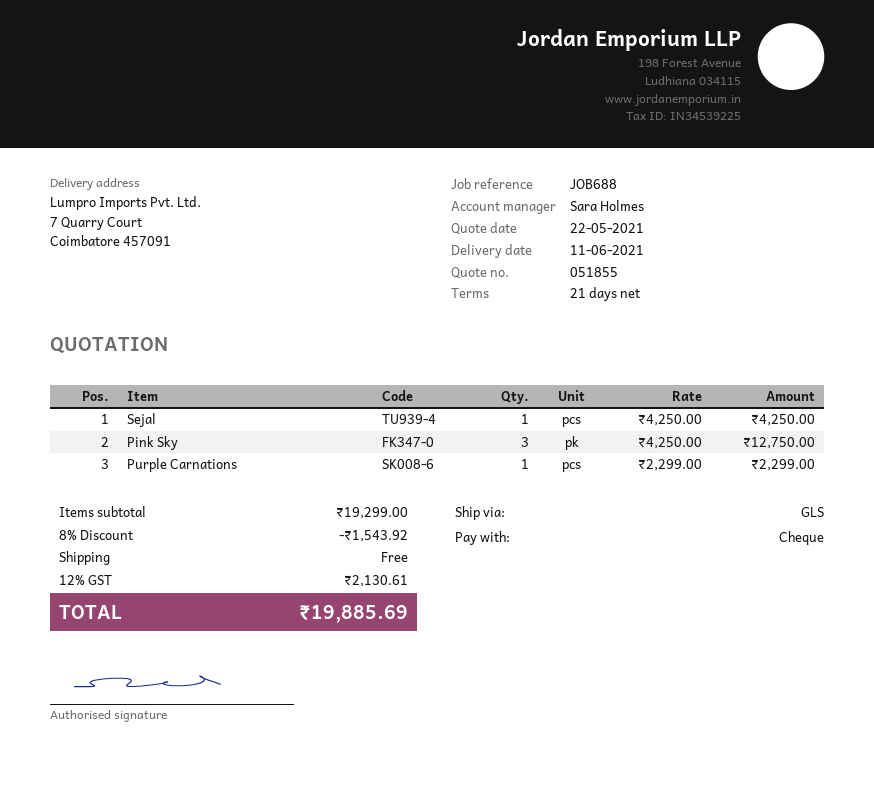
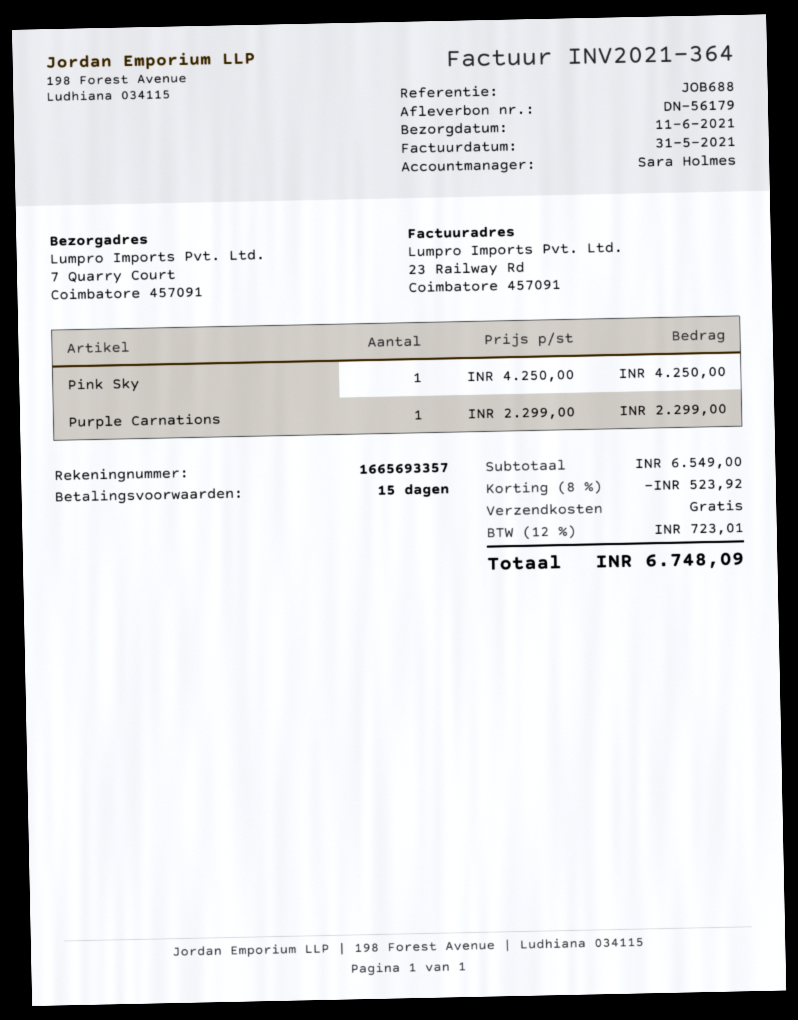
payment terms: 21 days -> 15 days
Sejal: 1 x 4250.00 = 4250.00 -> none
Pink Sky: 3 x 4250.00 = 12750.00 -> 1 x 4250.00 = 4250.00
subtotal: 19299.00 -> 6549.00
discount: 8% = 1543.92 -> 8% = 523.92
tax: 12% = 2130.61 -> 12% = 723.01
total: 19885.69 -> 6748.09

